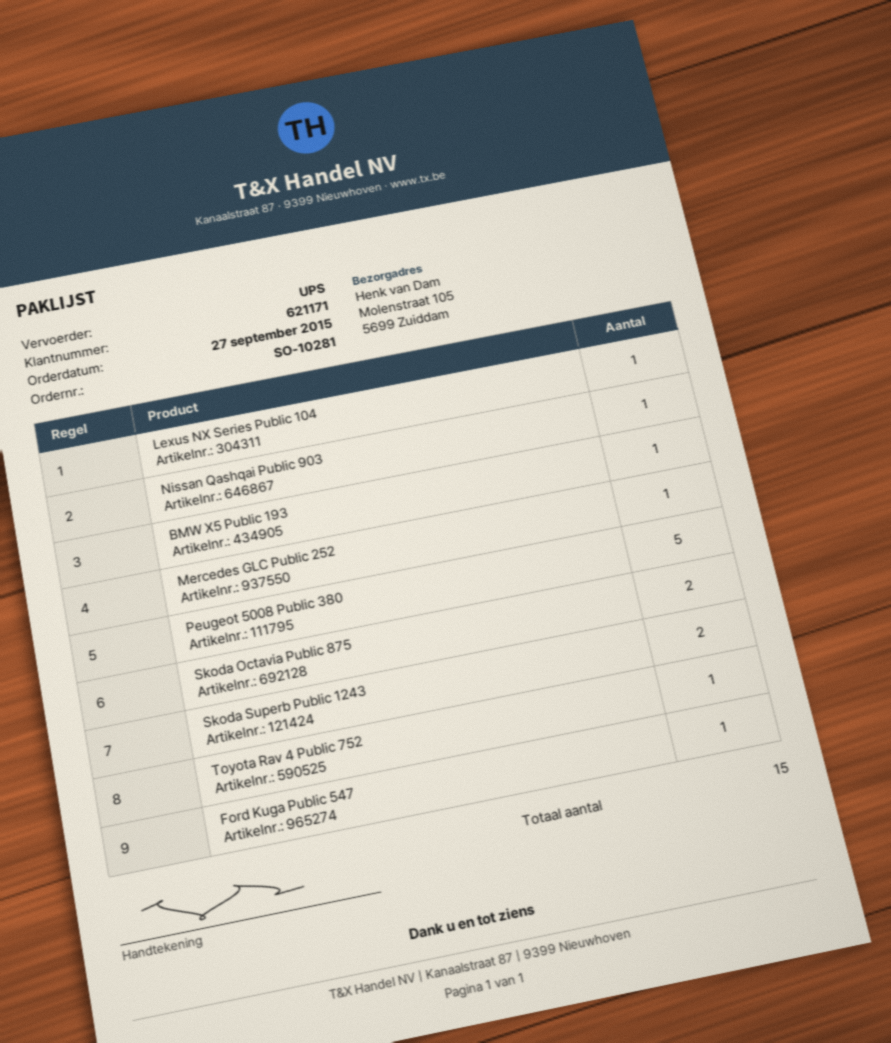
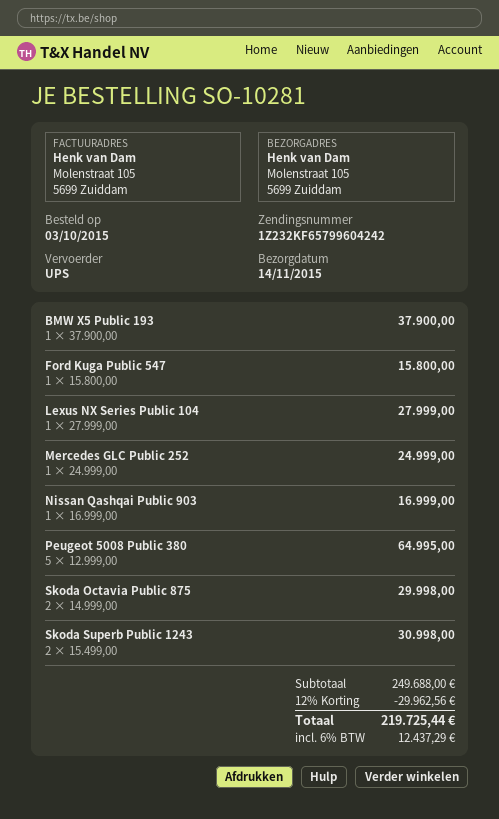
order date: 2015-09-27 -> 2015-10-03
Toyota Rav 4 Public 752: 1 -> none

